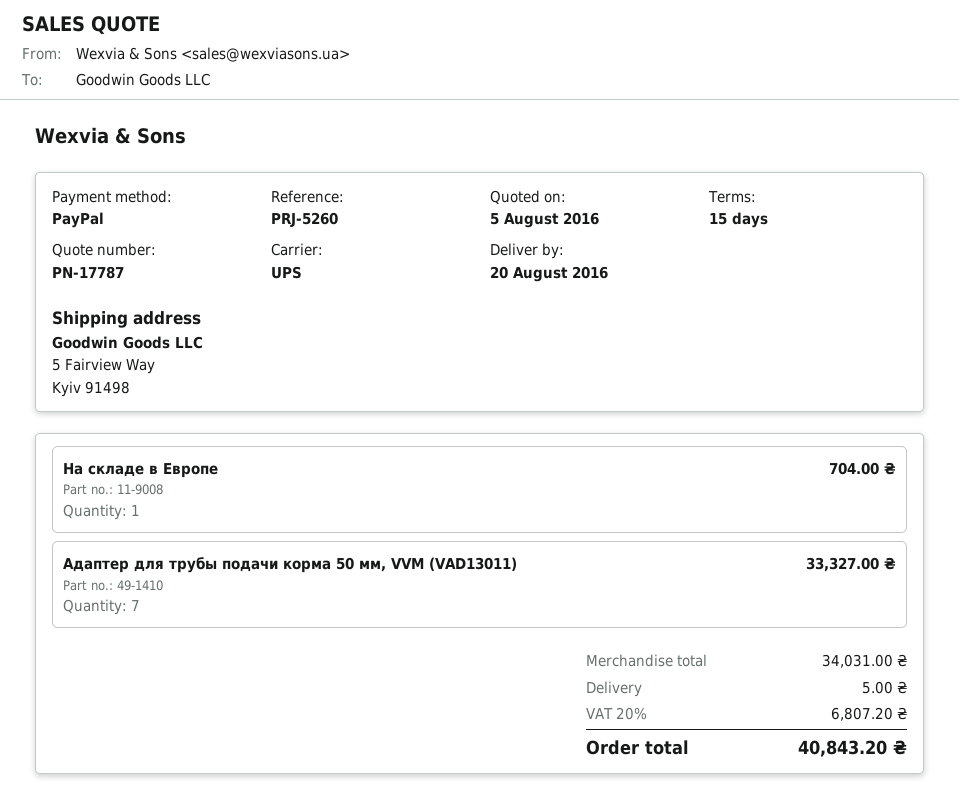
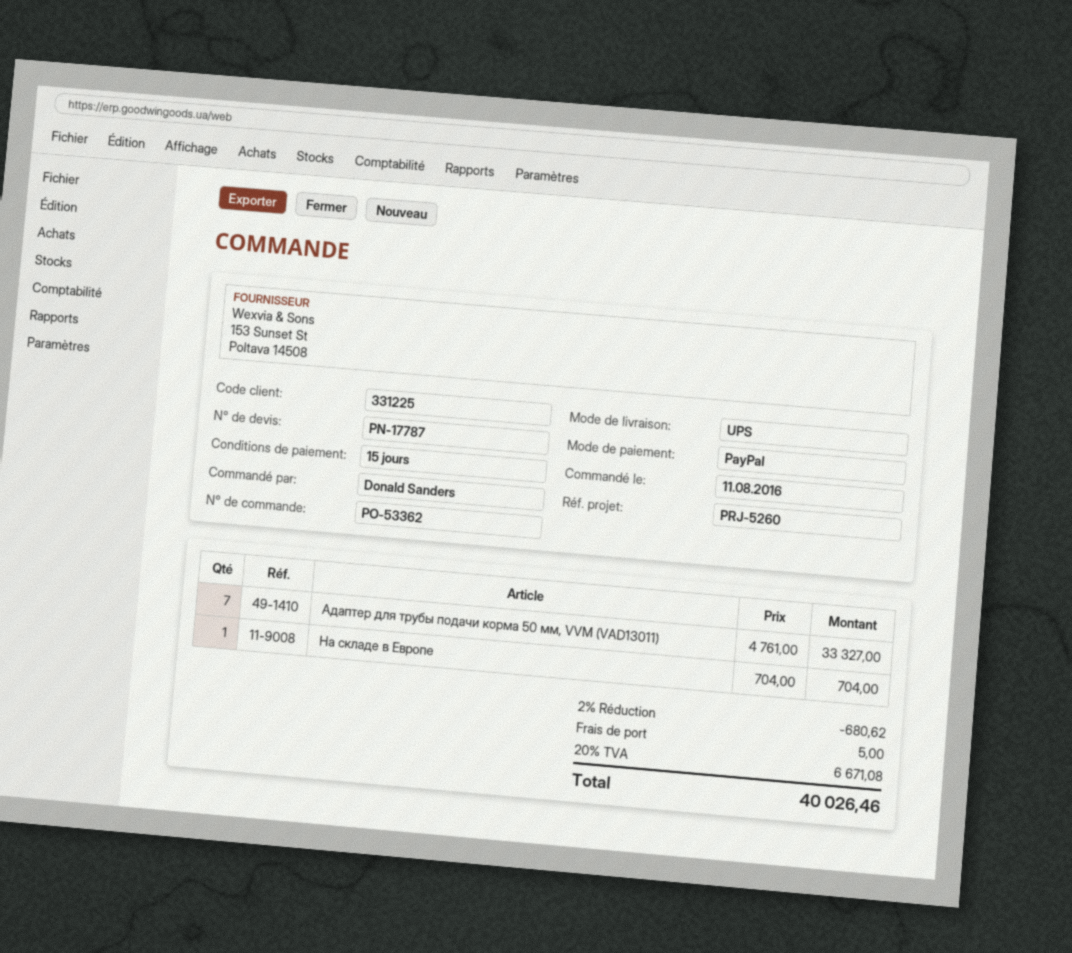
discount: none -> 2% = 680.62
tax: 20% = 6807.20 -> 20% = 6671.08
total: 40843.20 -> 40026.46

